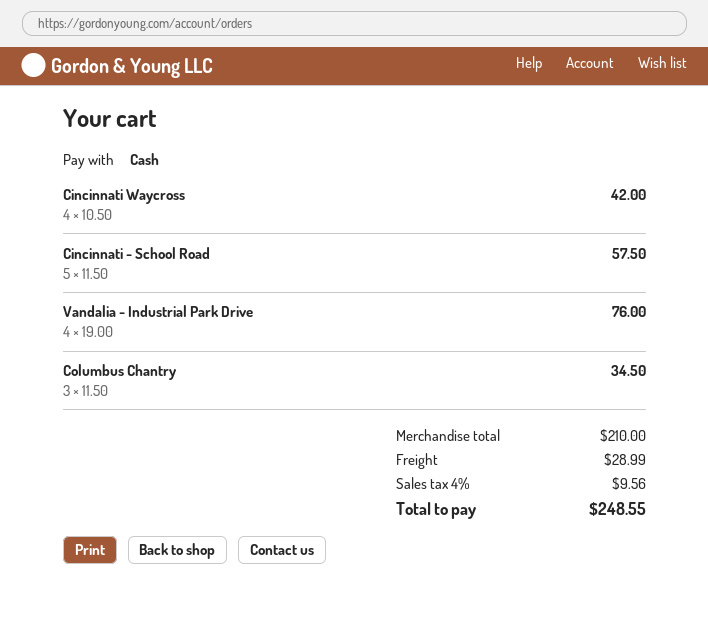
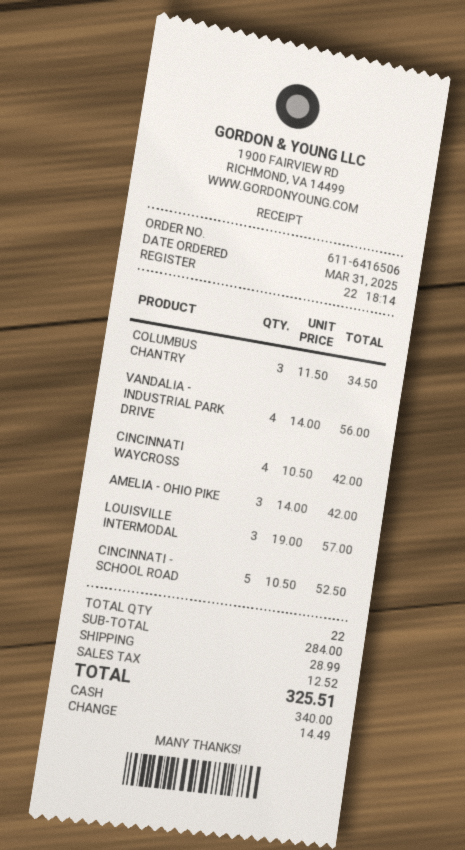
Cincinnati - School Road: 5 x 11.50 = 57.50 -> 5 x 10.50 = 52.50
Vandalia - Industrial Park Drive: 4 x 19.00 = 76.00 -> 4 x 14.00 = 56.00
AMELIA - OHIO PIKE: none -> 3 x 14.00 = 42.00
LOUISVILLE INTERMODAL: none -> 3 x 19.00 = 57.00
subtotal: 210.00 -> 284.00
tax: 9.56 -> 12.52
total: 248.55 -> 325.51

